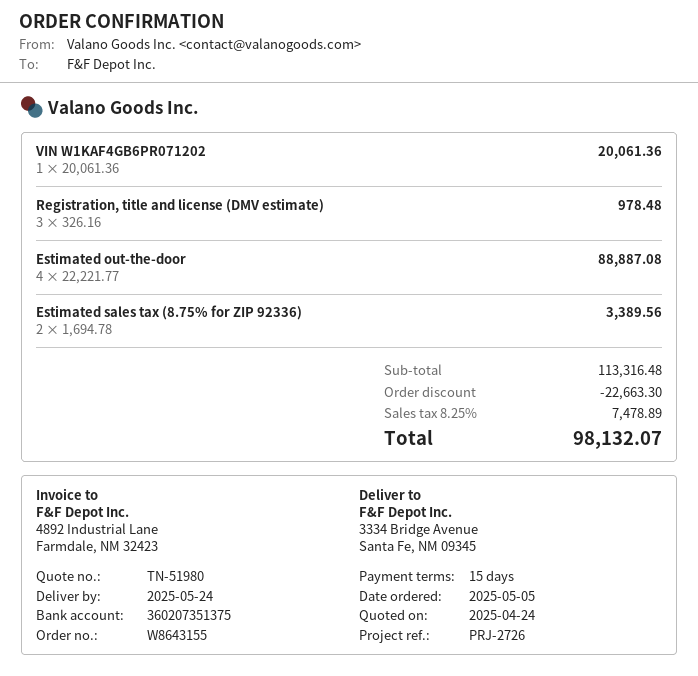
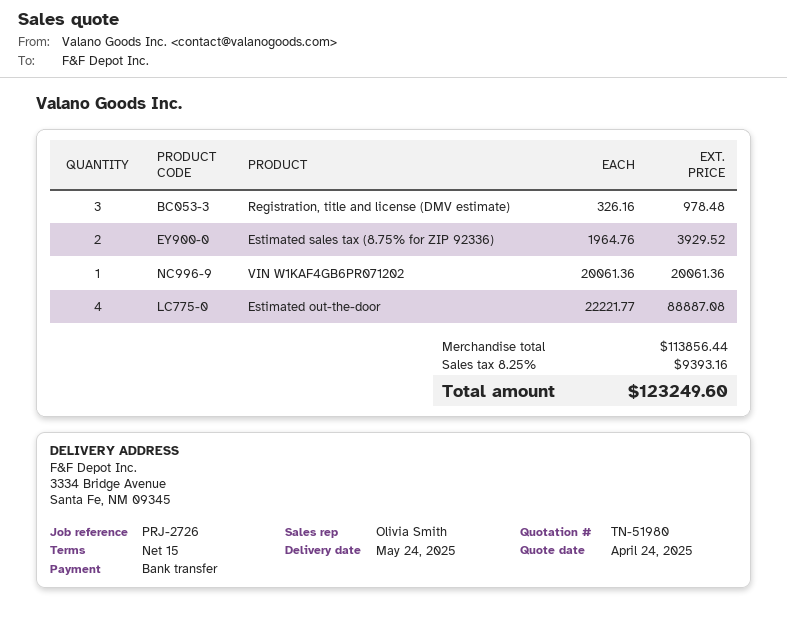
Estimated sales tax (8.75% for ZIP 92336): 2 x 1694.78 = 3389.56 -> 2 x 1964.76 = 3929.52
subtotal: 113316.48 -> 113856.44
discount: 22663.30 -> none
tax: 8.25% = 7478.89 -> 8.25% = 9393.16
total: 98132.07 -> 123249.60

